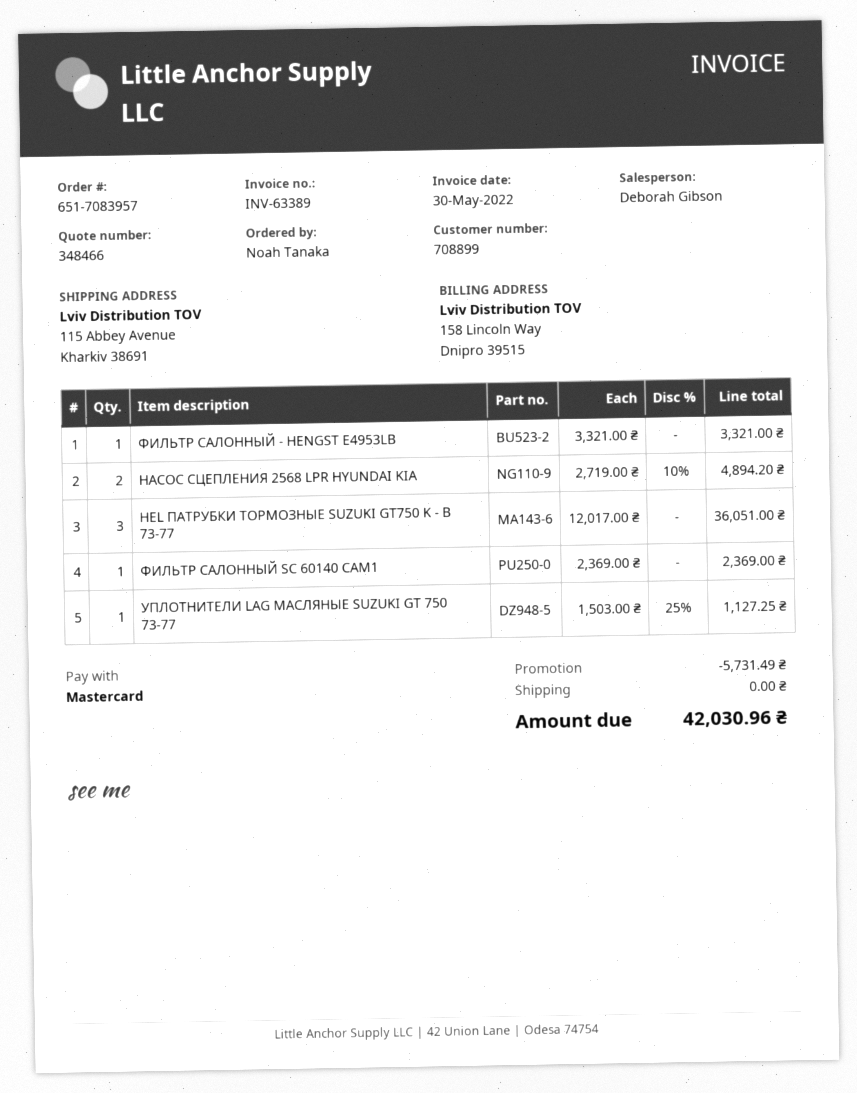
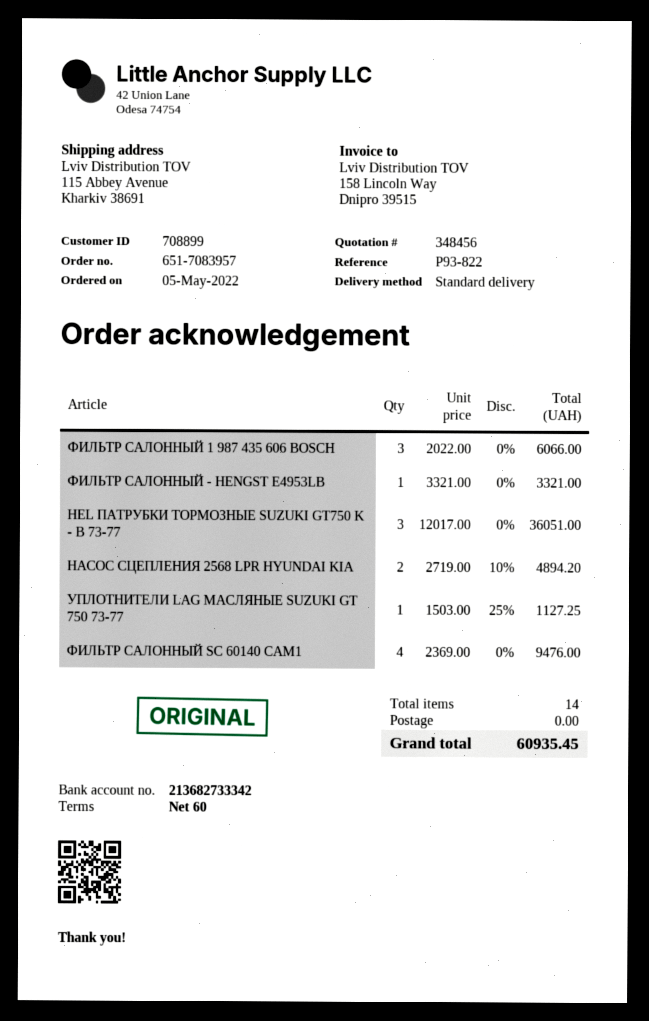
quote number: 348466 -> 348456
ФИЛЬТР САЛОННЫЙ SC 60140 CAM1: 1 x 2369.00 = 2369.00 -> 4 x 2369.00 = 9476.00
ФИЛЬТР САЛОННЫЙ 1 987 435 606 BOSCH: none -> 3 x 2022.00 = 6066.00
discount: 5731.49 -> none
total: 42030.96 -> 60935.45

